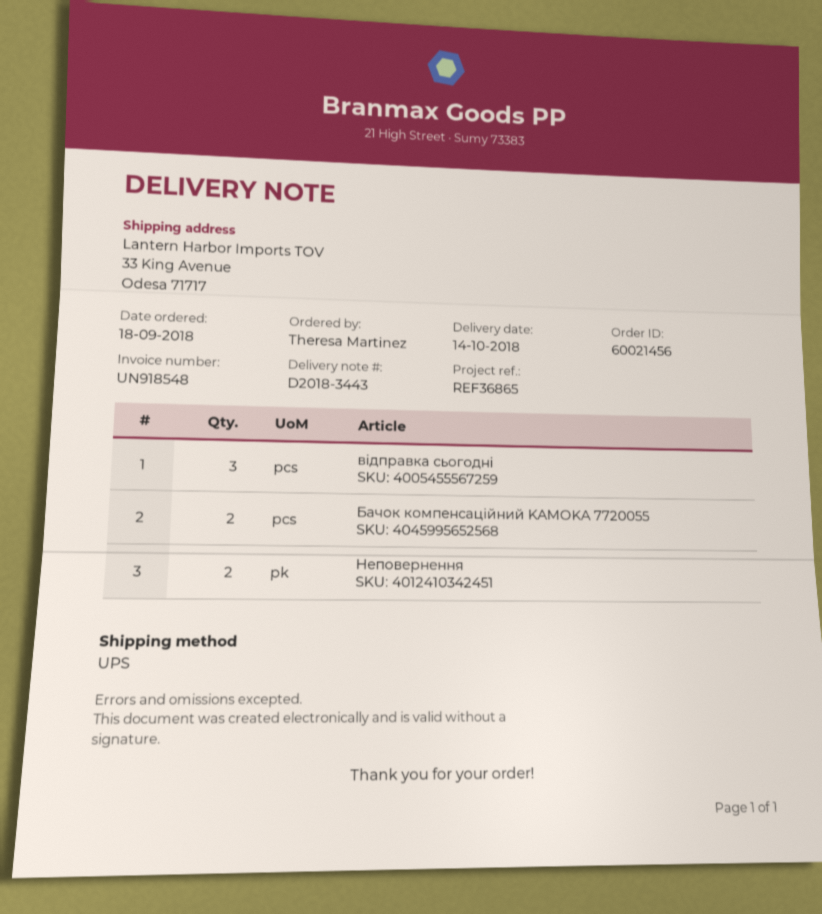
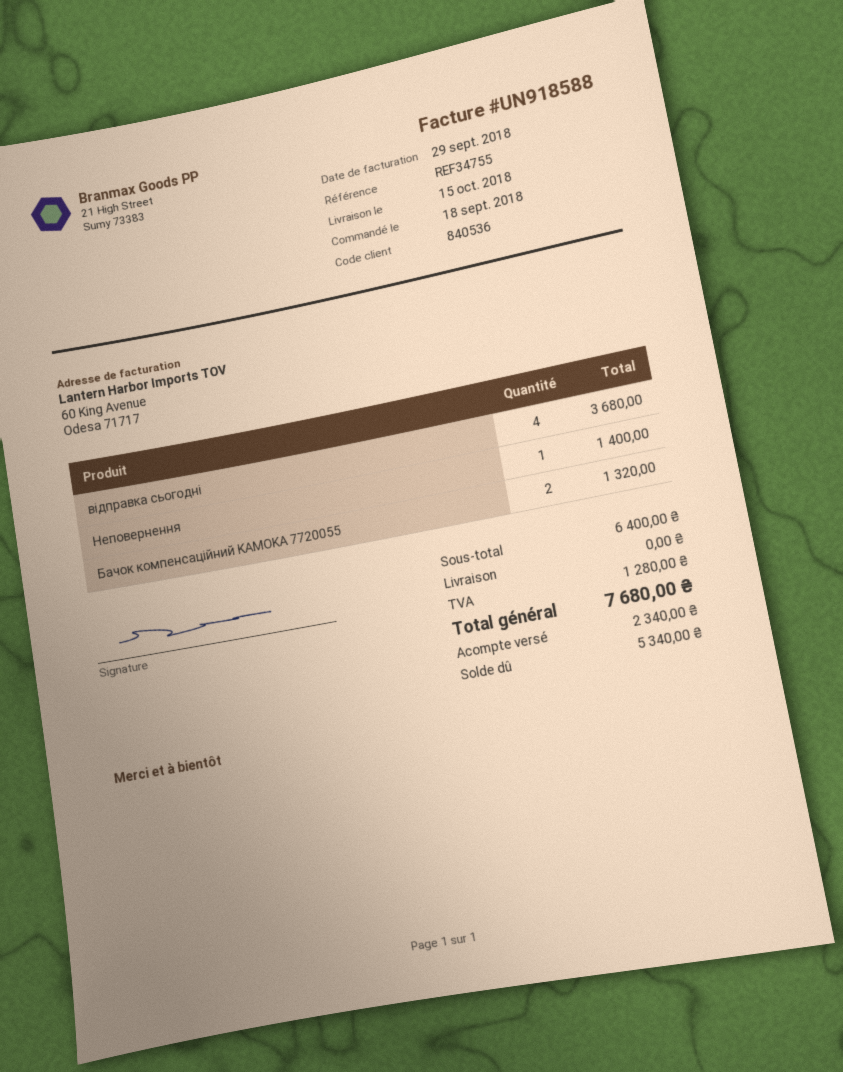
delivery date: 2018-10-14 -> 2018-10-15
invoice number: UN918548 -> UN918588
reference: REF36865 -> REF34755
відправка сьогодні: 3 -> 4
Неповернення: 2 -> 1

